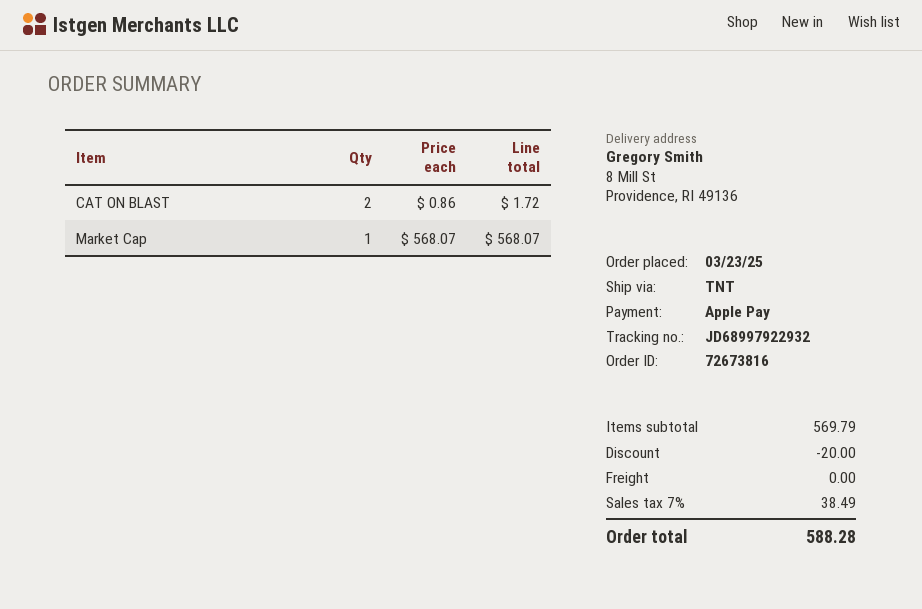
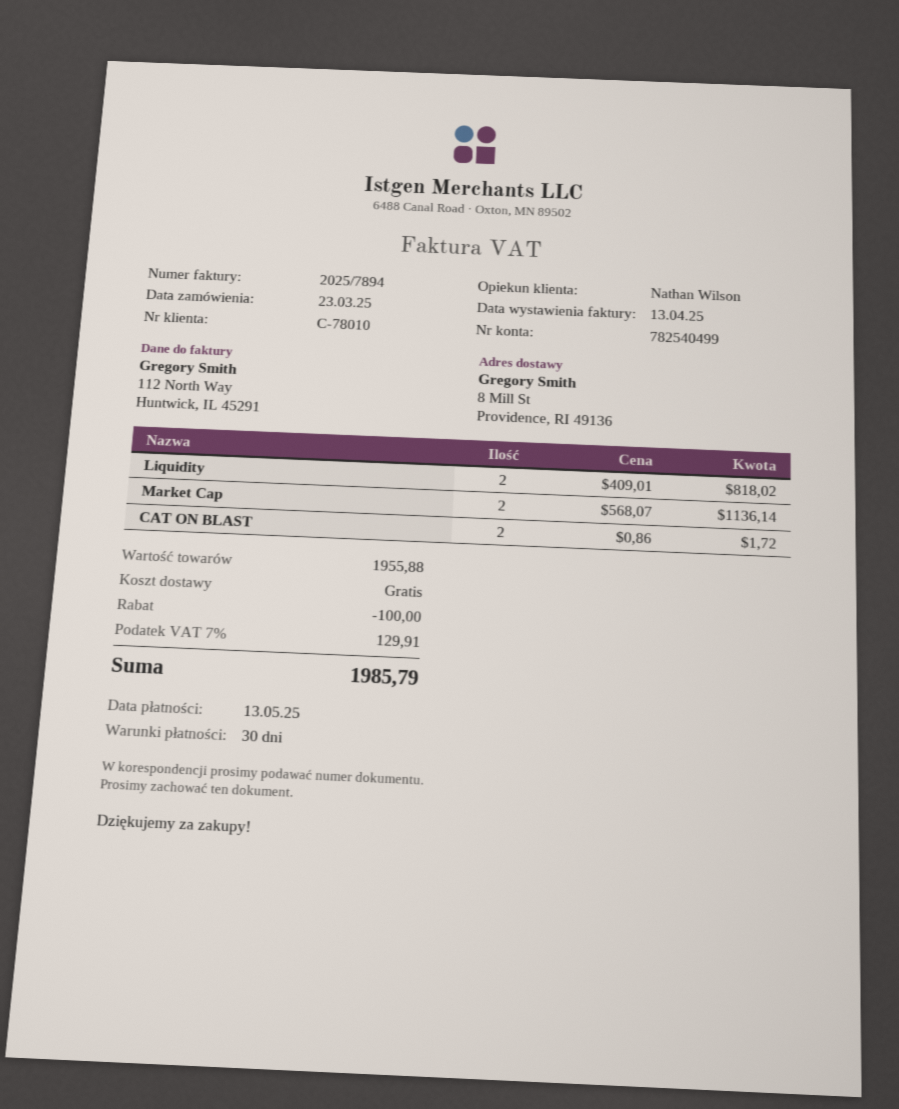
Market Cap: 1 x 568.07 = 568.07 -> 2 x 568.07 = 1136.14
Liquidity: none -> 2 x 409.01 = 818.02
subtotal: 569.79 -> 1955.88
discount: 20.00 -> 100.00
tax: 7% = 38.49 -> 7% = 129.91
total: 588.28 -> 1985.79

